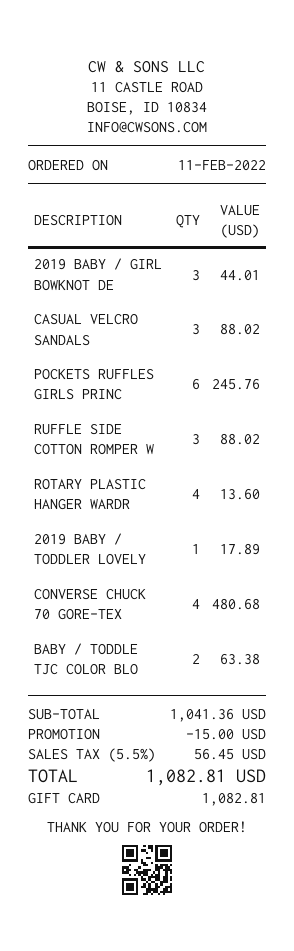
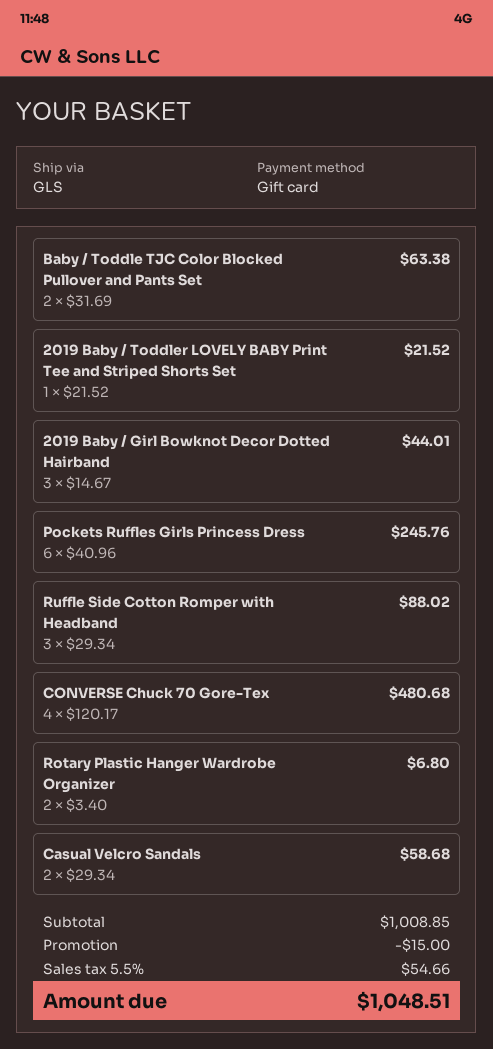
CASUAL VELCRO SANDALS: 3 for 88.02 -> 2 for 58.68
ROTARY PLASTIC HANGER WARDR: 4 for 13.60 -> 2 for 6.80
2019 BABY / TODDLER LOVELY: 1 for 17.89 -> 1 for 21.52
subtotal: 1041.36 -> 1008.85
tax: 5.5% = 56.45 -> 5.5% = 54.66
total: 1082.81 -> 1048.51

